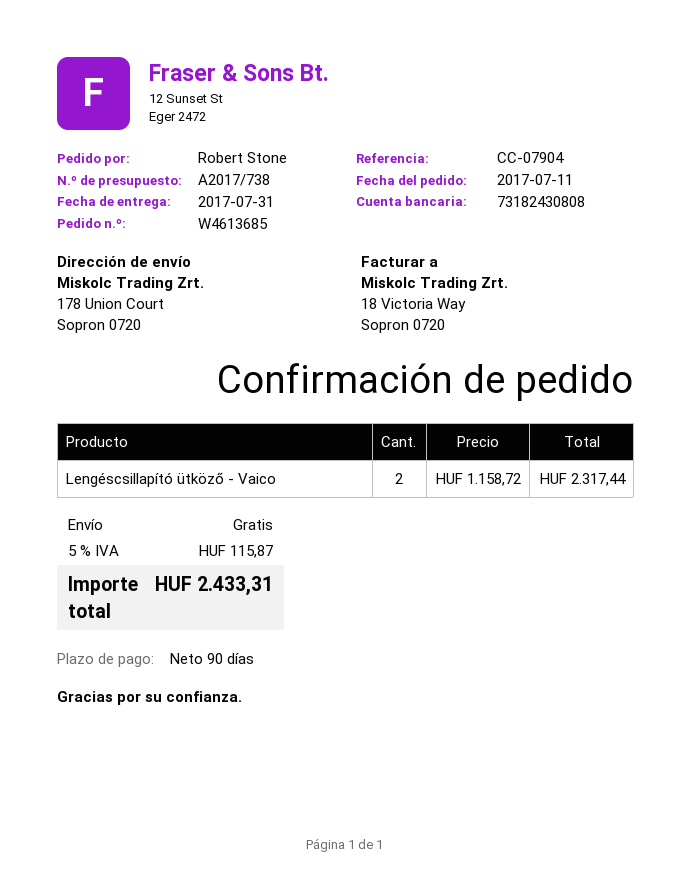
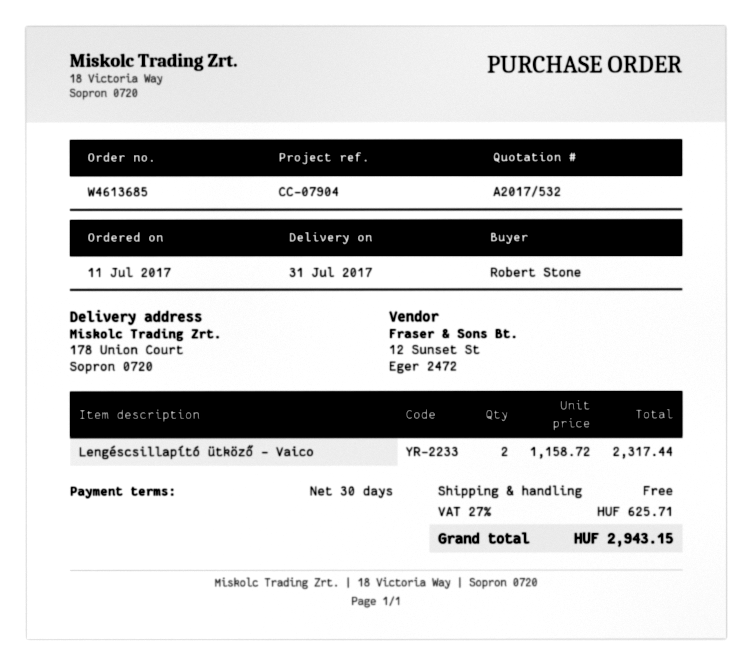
quote number: A2017/738 -> A2017/532
payment terms: 90 days -> 30 days
tax: 5% = 115.87 -> 27% = 625.71
total: 2433.31 -> 2943.15

